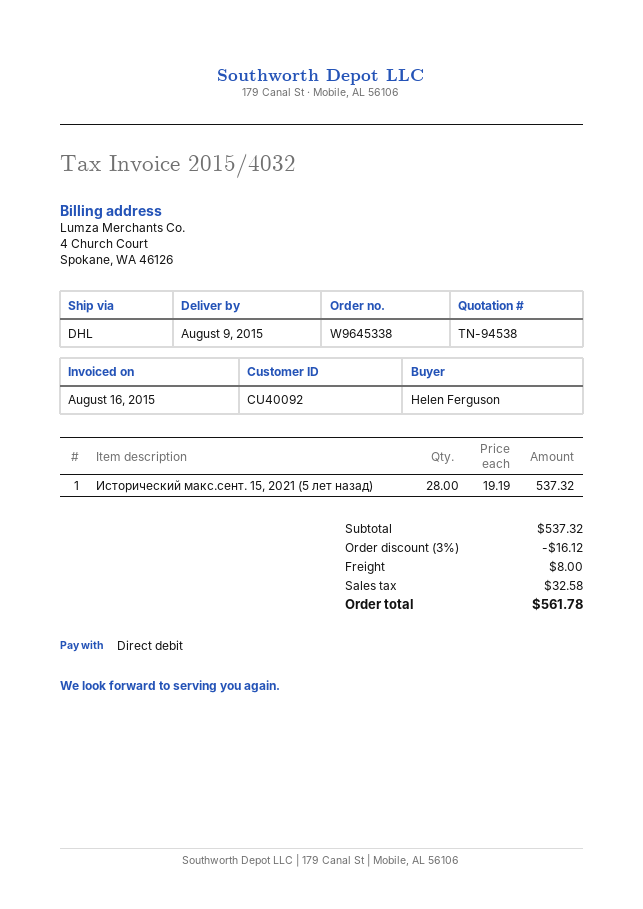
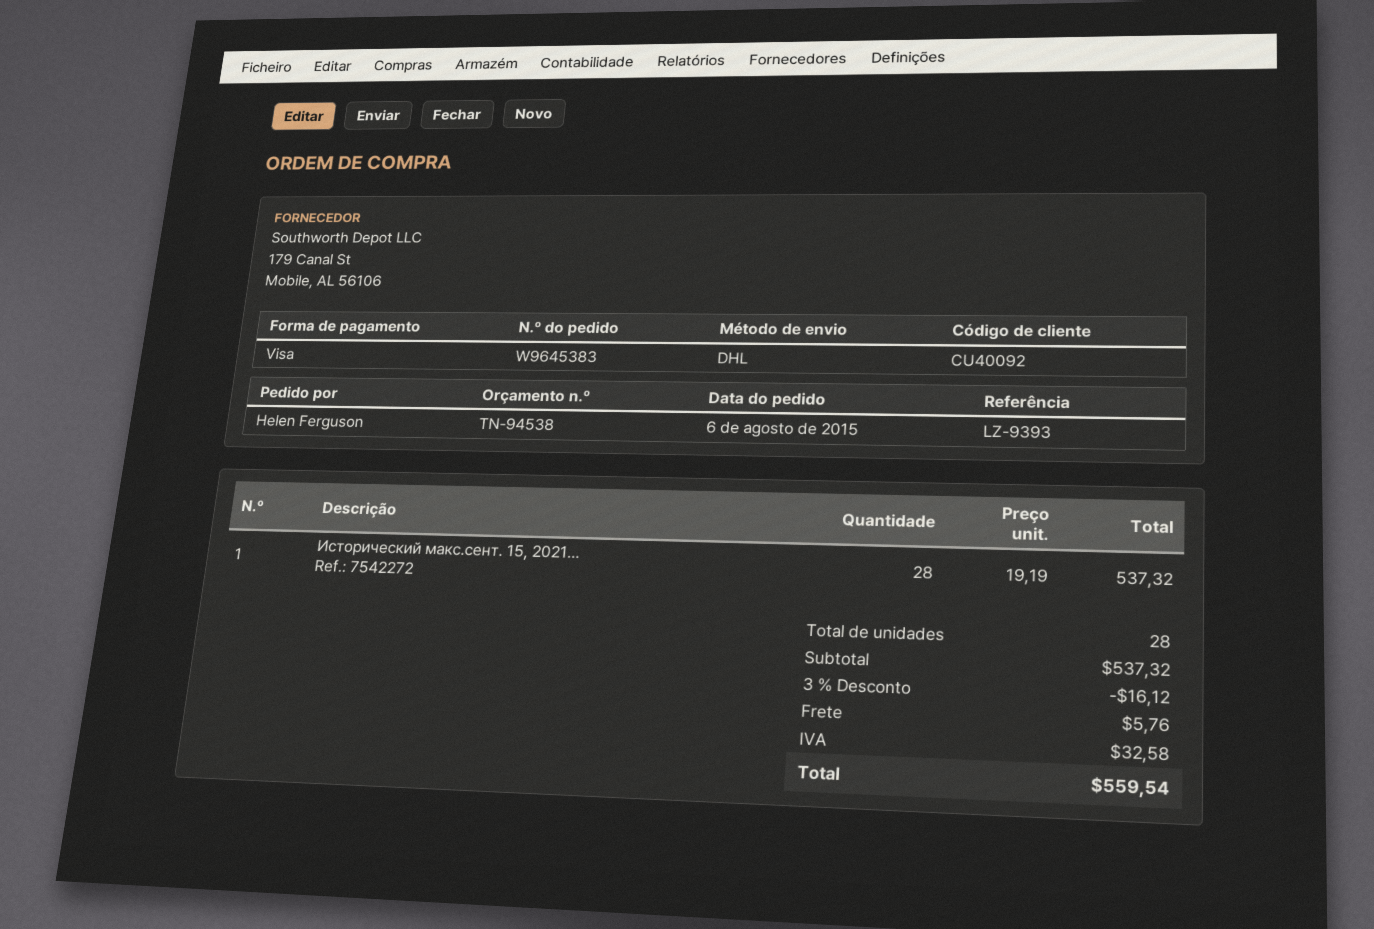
order number: W9645338 -> W9645383
payment method: direct debit -> Visa
shipping: 8.00 -> 5.76
total: 561.78 -> 559.54

